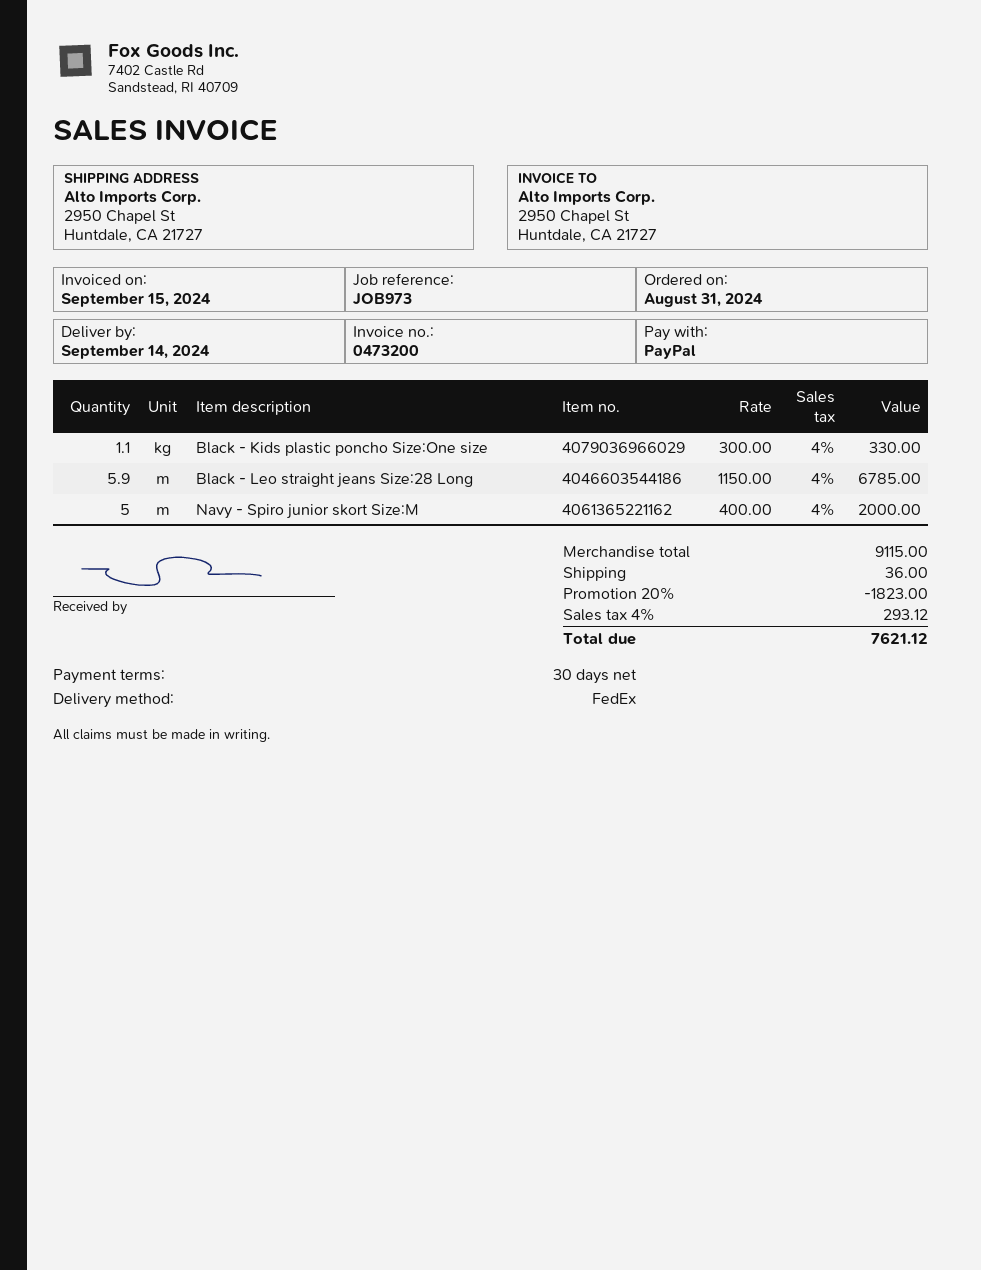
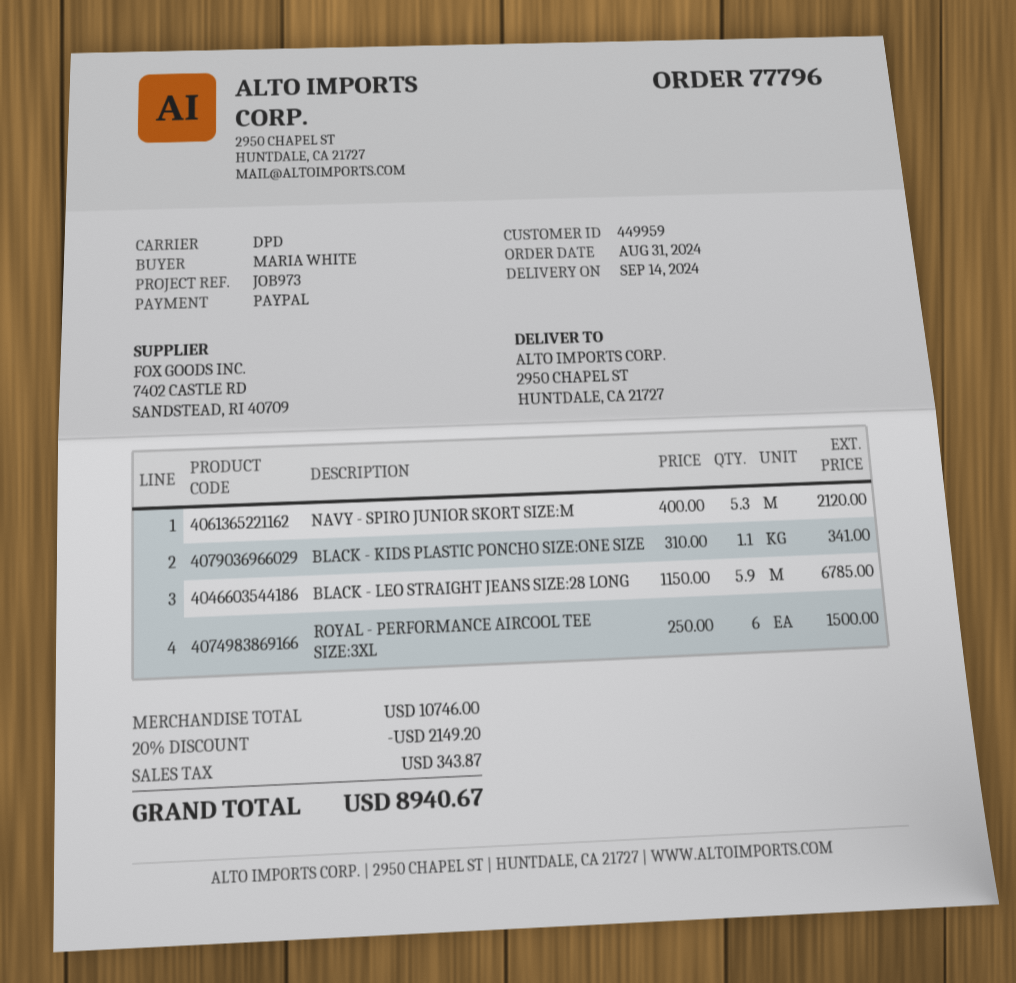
shipping method: FedEx -> DPD
Black - Kids plastic poncho Size:One size: 1.1 x 300.00 = 330.00 -> 1.1 x 310.00 = 341.00
Navy - Spiro junior skort Size:M: 5 x 400.00 = 2000.00 -> 5.3 x 400.00 = 2120.00
ROYAL - PERFORMANCE AIRCOOL TEE SIZE:3XL: none -> 6 x 250.00 = 1500.00
subtotal: 9115.00 -> 10746.00
discount: 20% = 1823.00 -> 20% = 2149.20
shipping: 36.00 -> none
tax: 293.12 -> 343.87
total: 7621.12 -> 8940.67

